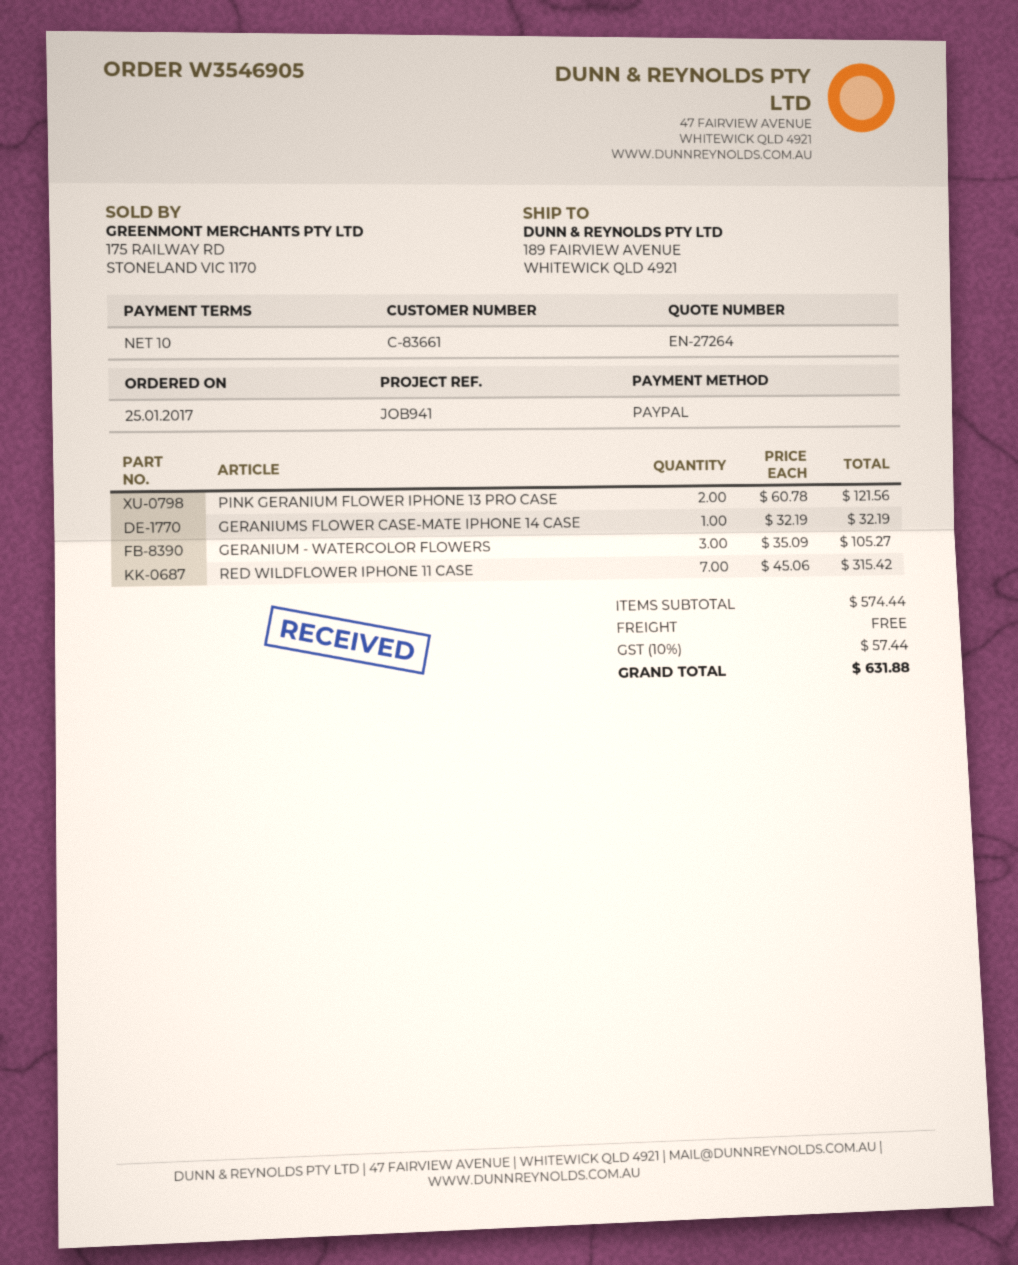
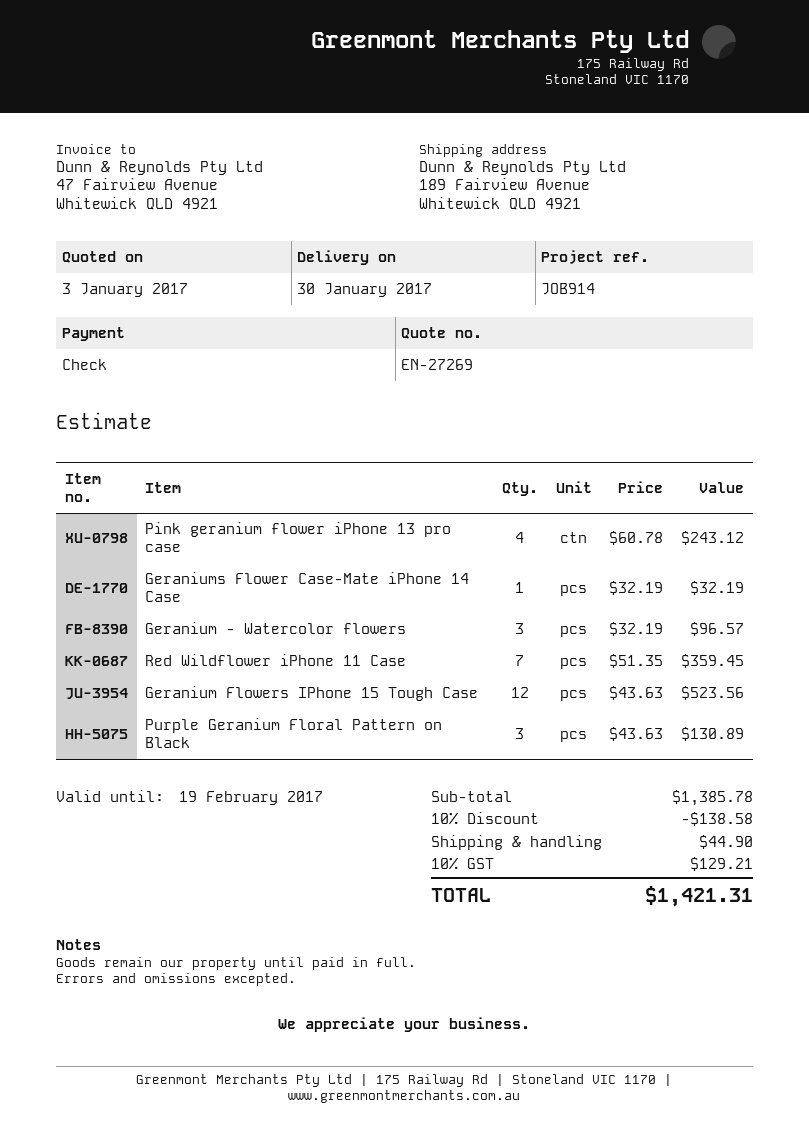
quote number: EN-27264 -> EN-27269
reference: JOB941 -> JOB914
payment method: PayPal -> cheque
PINK GERANIUM FLOWER IPHONE 13 PRO CASE: 2 x 60.78 = 121.56 -> 4 x 60.78 = 243.12
GERANIUM - WATERCOLOR FLOWERS: 3 x 35.09 = 105.27 -> 3 x 32.19 = 96.57
RED WILDFLOWER IPHONE 11 CASE: 7 x 45.06 = 315.42 -> 7 x 51.35 = 359.45
Geranium Flowers IPhone 15 Tough Case: none -> 12 x 43.63 = 523.56
Purple Geranium Floral Pattern on Black: none -> 3 x 43.63 = 130.89
subtotal: 574.44 -> 1385.78
discount: none -> 10% = 138.58
shipping: 0.00 -> 44.90
tax: 10% = 57.44 -> 10% = 129.21
total: 631.88 -> 1421.31

